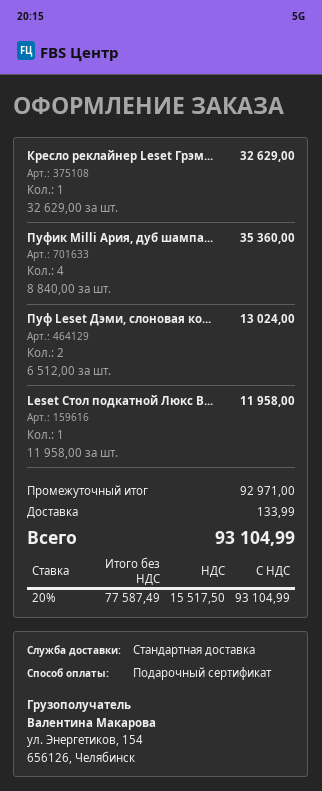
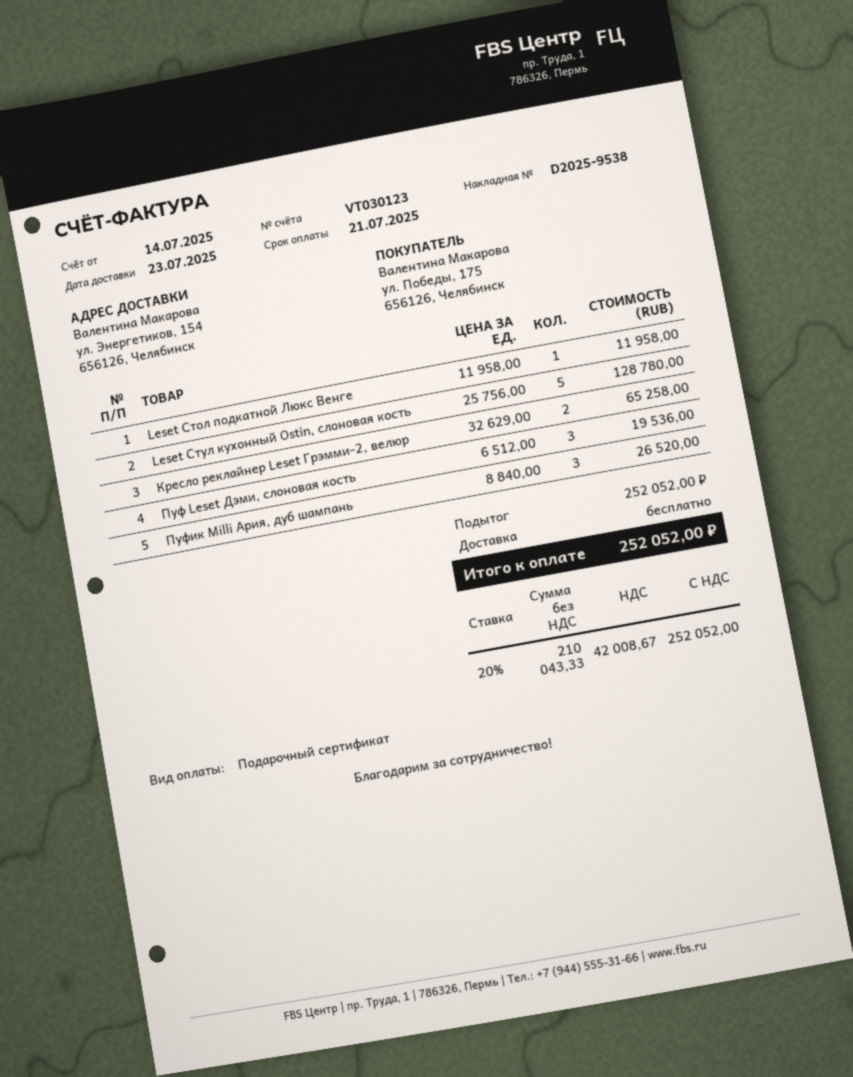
Кресло реклайнер Leset Грэм...: 1 x 32629.00 = 32629.00 -> 2 x 32629.00 = 65258.00
Пуфик Milli Ария, дуб шампа...: 4 x 8840.00 = 35360.00 -> 3 x 8840.00 = 26520.00
Пуф Leset Дэми, слоновая ко...: 2 x 6512.00 = 13024.00 -> 3 x 6512.00 = 19536.00
Leset Стул кухонный Ostin, слоновая кость: none -> 5 x 25756.00 = 128780.00
subtotal: 92971.00 -> 252052.00
shipping: 133.99 -> 0.00
net: 77587.49 -> 210043.33
tax: 20% = 15517.50 -> 20% = 42008.67
total: 93104.99 -> 252052.00

